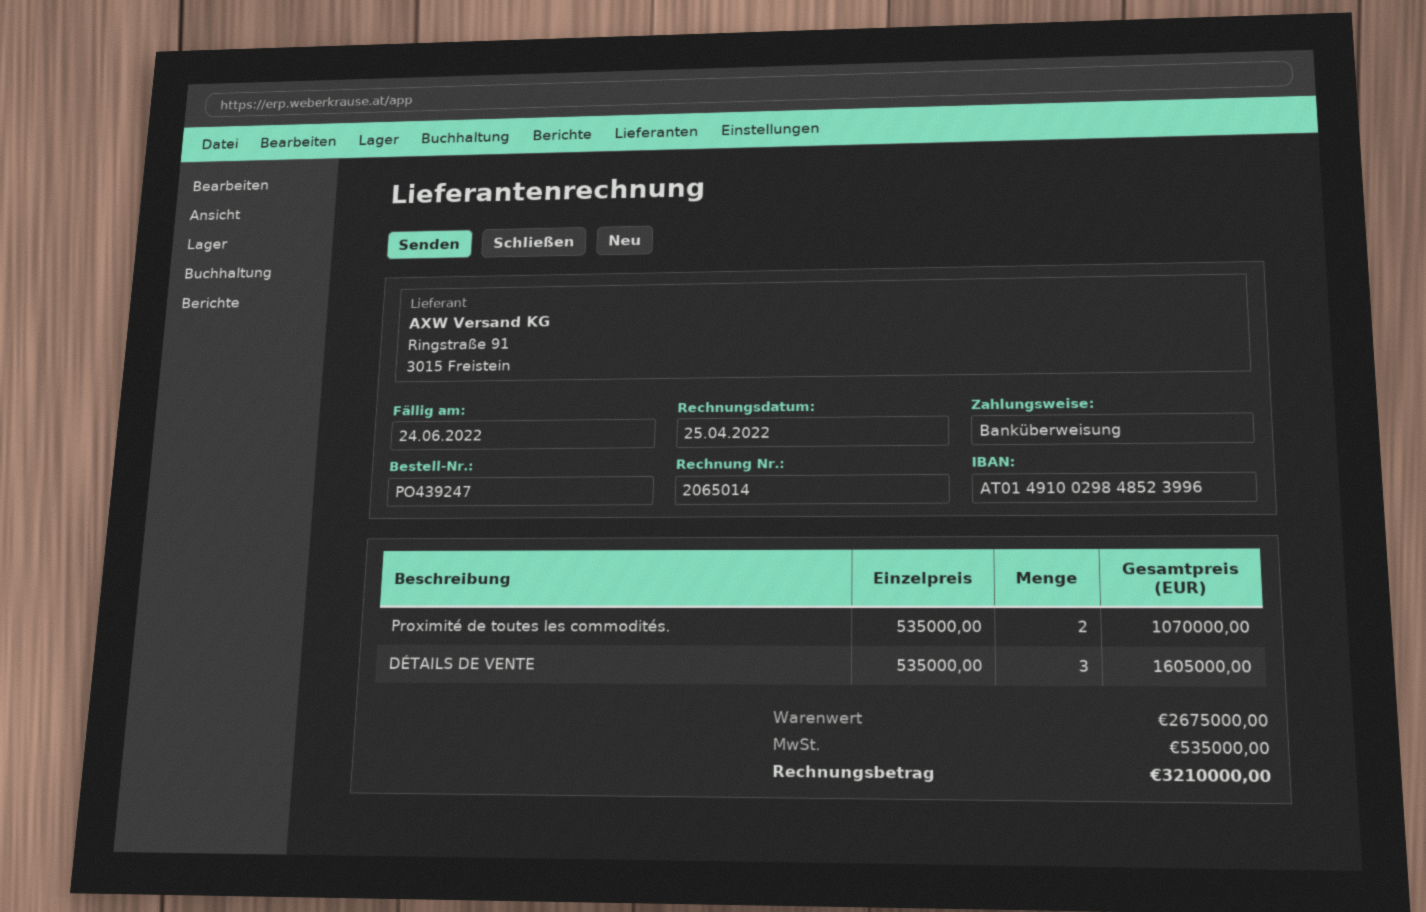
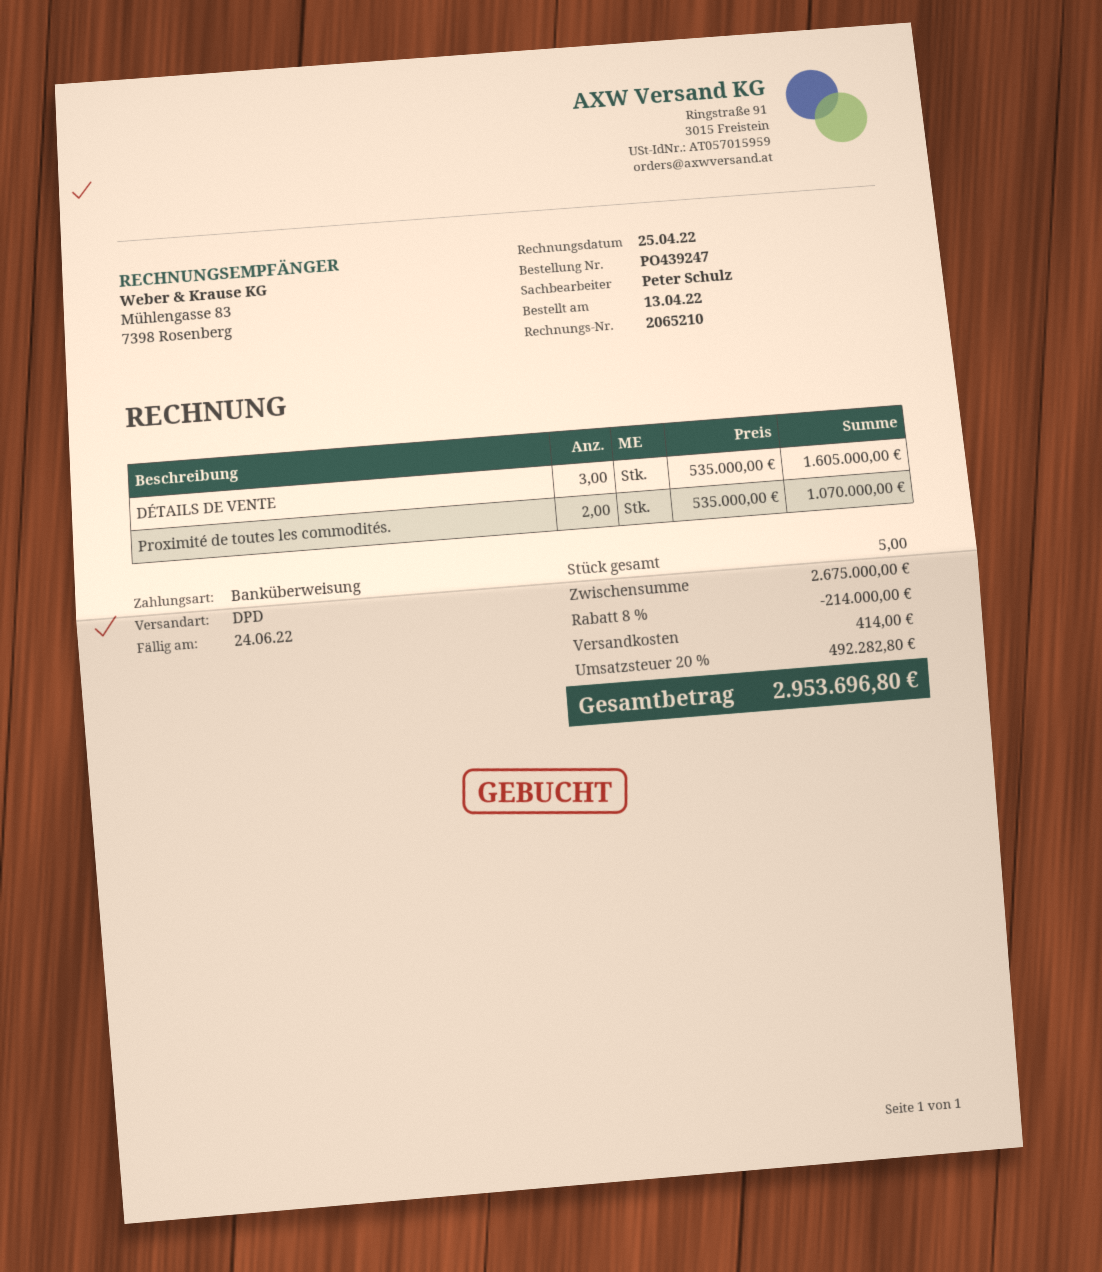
invoice number: 2065014 -> 2065210
discount: none -> 8% = 214000.00
shipping: none -> 414.00
tax: 535000.00 -> 492282.80
total: 3210000.00 -> 2953696.80

